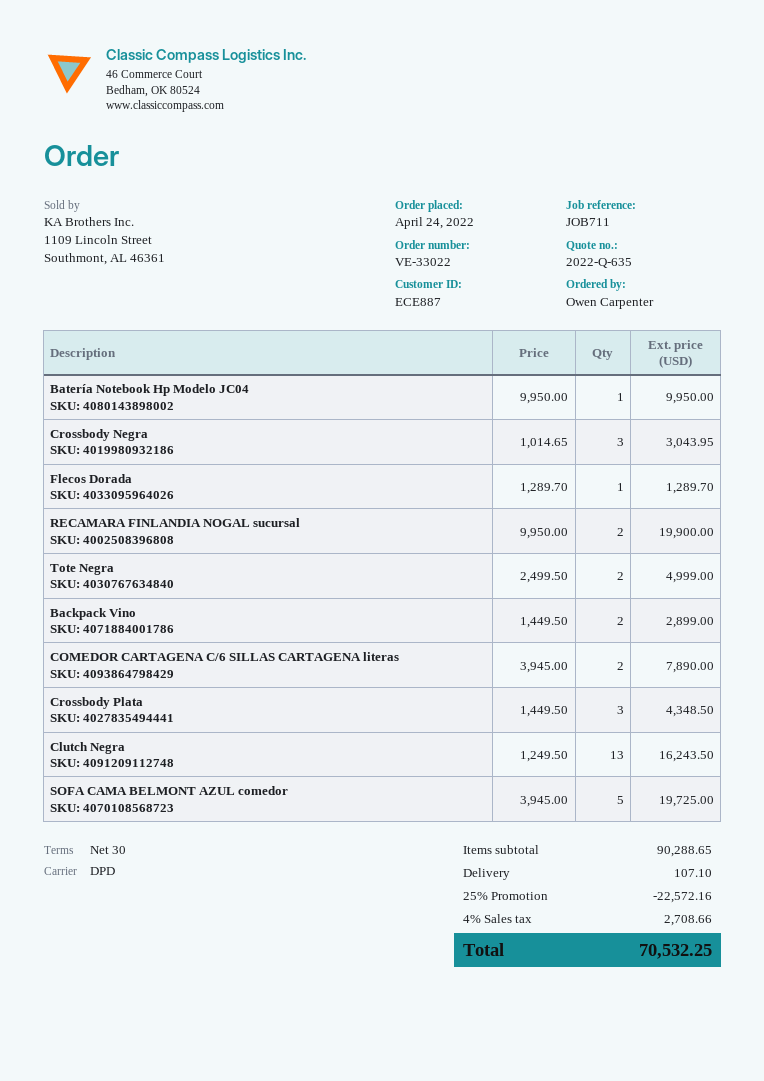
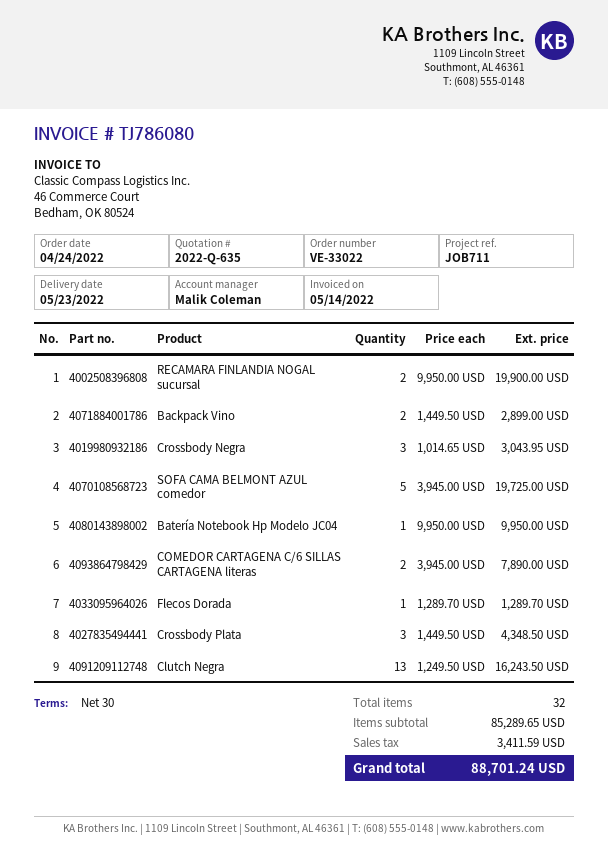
Tote Negra: 2 x 2499.50 = 4999.00 -> none
subtotal: 90288.65 -> 85289.65
discount: 25% = 22572.16 -> none
shipping: 107.10 -> none
tax: 2708.66 -> 3411.59
total: 70532.25 -> 88701.24

